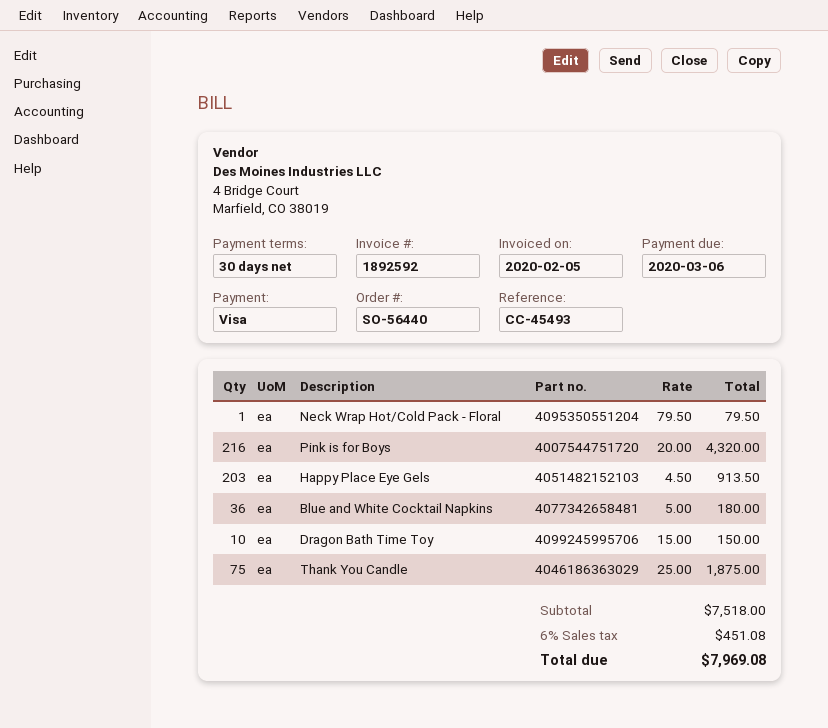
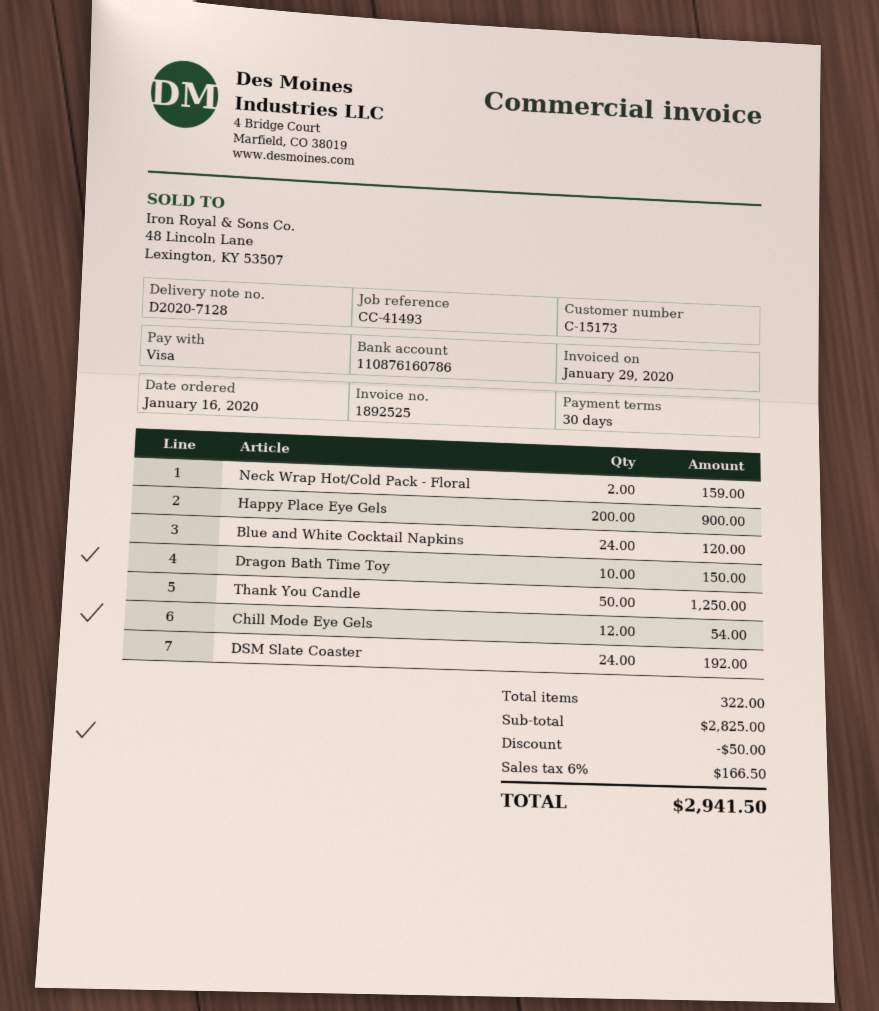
invoice number: 1892592 -> 1892525
invoice date: 2020-02-05 -> 2020-01-29
reference: CC-45493 -> CC-41493
Neck Wrap Hot/Cold Pack - Floral: 1 for 79.50 -> 2 for 159.00
Pink is for Boys: 216 for 4320.00 -> none
Happy Place Eye Gels: 203 for 913.50 -> 200 for 900.00
Blue and White Cocktail Napkins: 36 for 180.00 -> 24 for 120.00
Thank You Candle: 75 for 1875.00 -> 50 for 1250.00
Chill Mode Eye Gels: none -> 12 for 54.00
DSM Slate Coaster: none -> 24 for 192.00
subtotal: 7518.00 -> 2825.00
discount: none -> 50.00
tax: 6% = 451.08 -> 6% = 166.50
total: 7969.08 -> 2941.50

